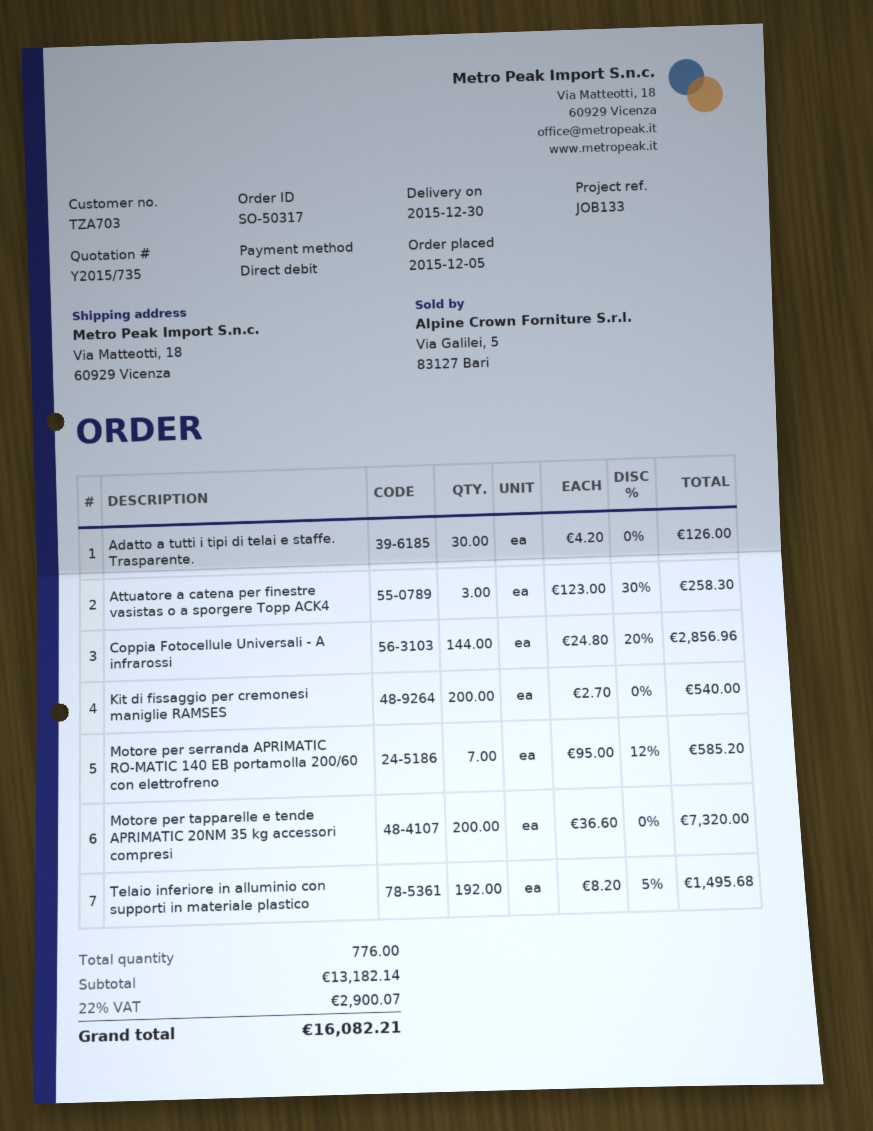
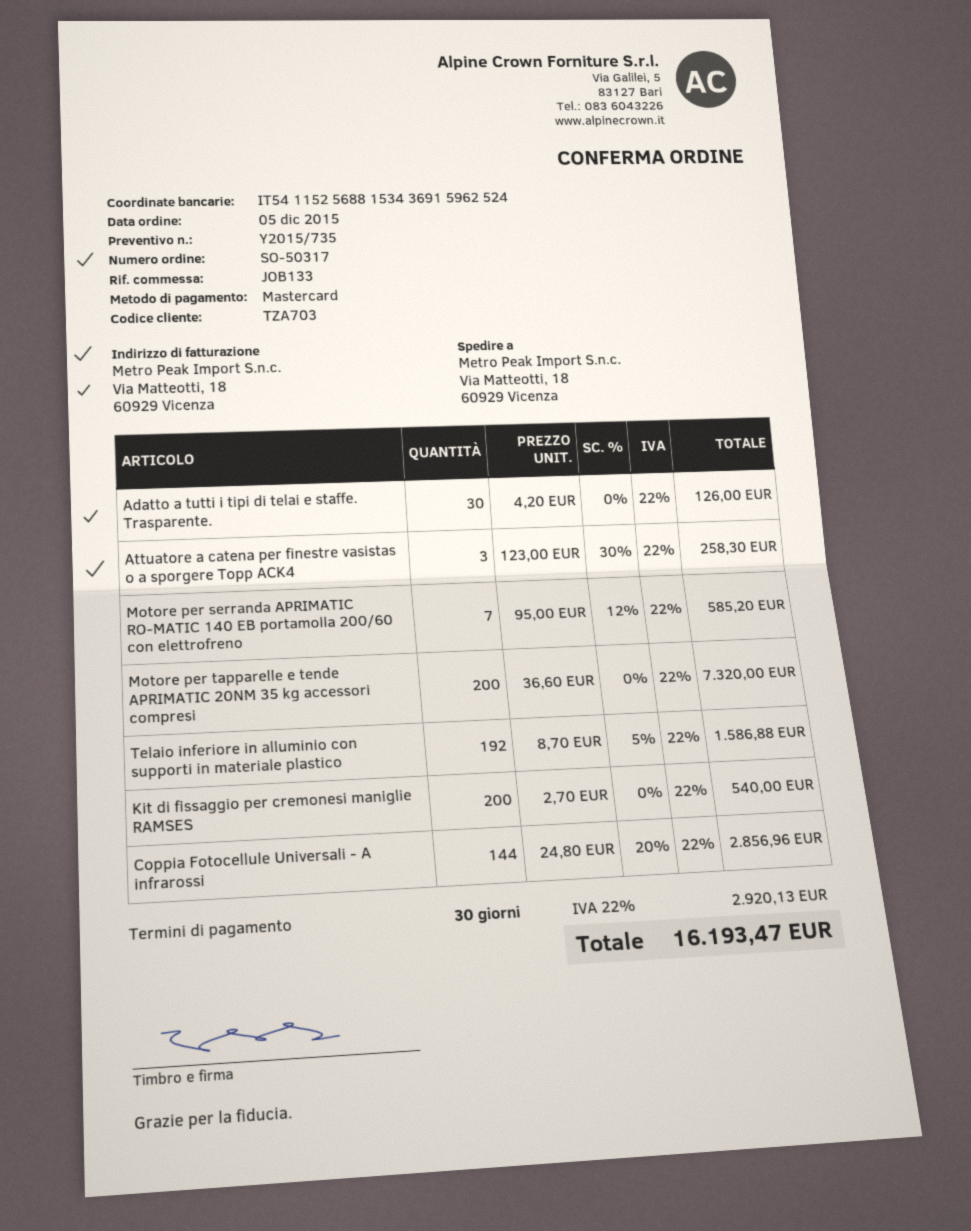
payment method: direct debit -> Mastercard
Telaio inferiore in alluminio con supporti in materiale plastico: 192 x 8.20 - 5% = 1495.68 -> 192 x 8.70 - 5% = 1586.88
tax: 22% = 2900.07 -> 22% = 2920.13
total: 16082.21 -> 16193.47

